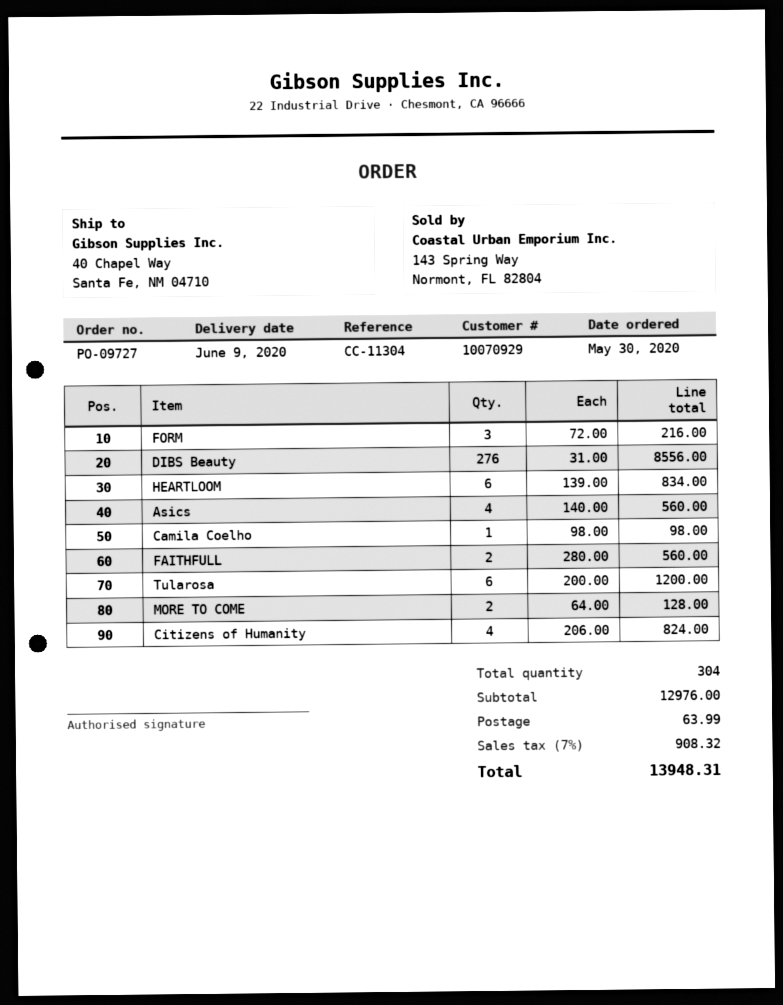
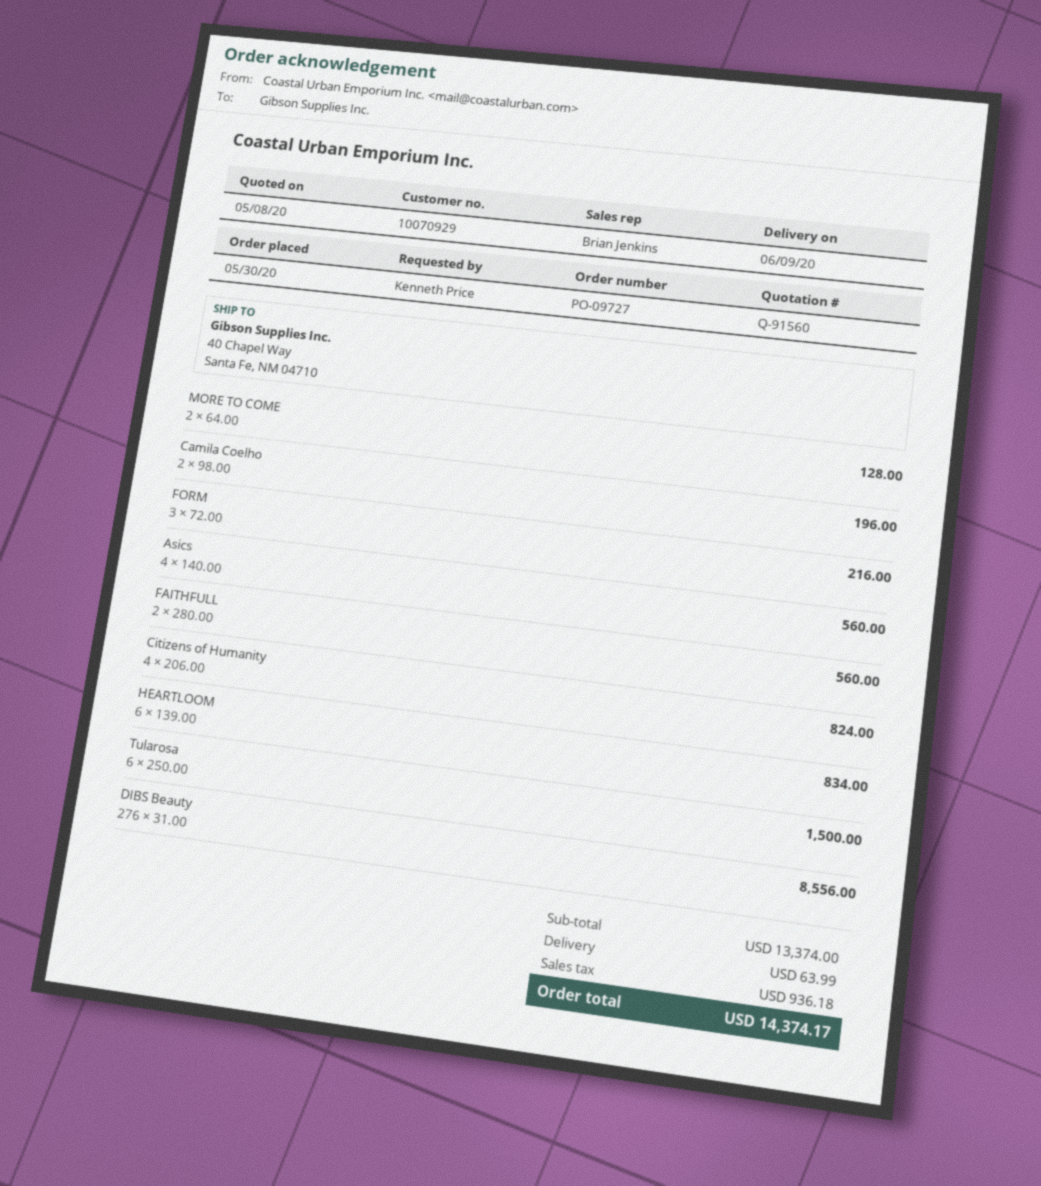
Camila Coelho: 1 x 98.00 = 98.00 -> 2 x 98.00 = 196.00
Tularosa: 6 x 200.00 = 1200.00 -> 6 x 250.00 = 1500.00
subtotal: 12976.00 -> 13374.00
tax: 908.32 -> 936.18
total: 13948.31 -> 14374.17

